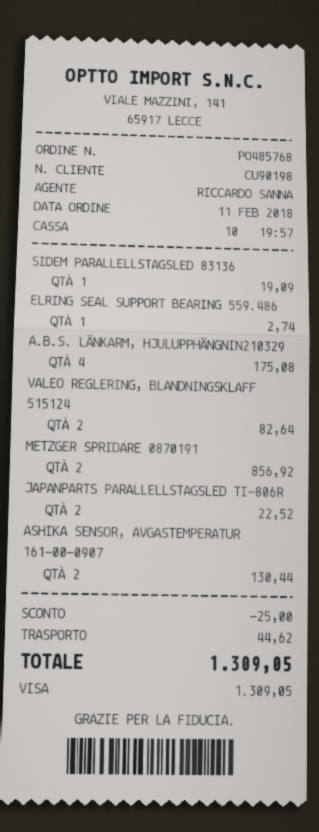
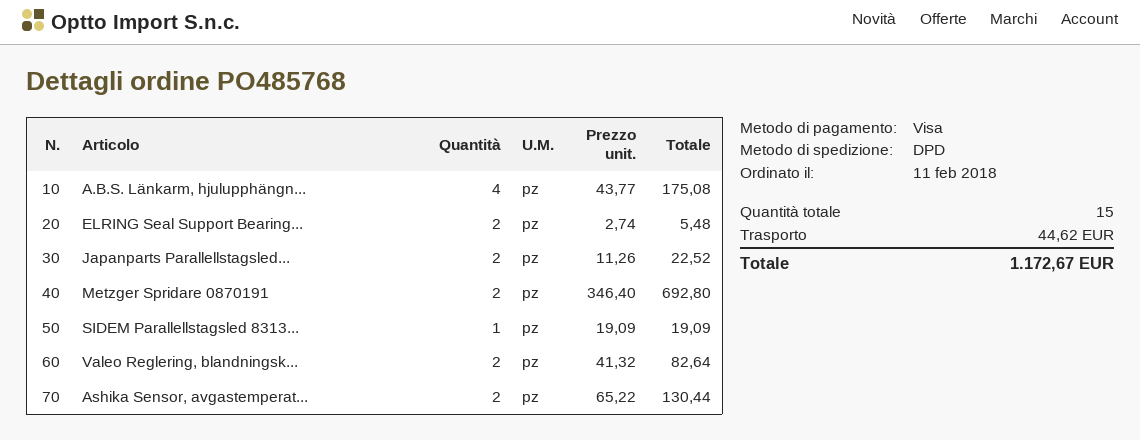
ELRING SEAL SUPPORT BEARING 559.486: 1 for 2.74 -> 2 for 5.48
METZGER SPRIDARE 0870191: 2 for 856.92 -> 2 for 692.80
discount: 25.00 -> none
total: 1309.05 -> 1172.67

